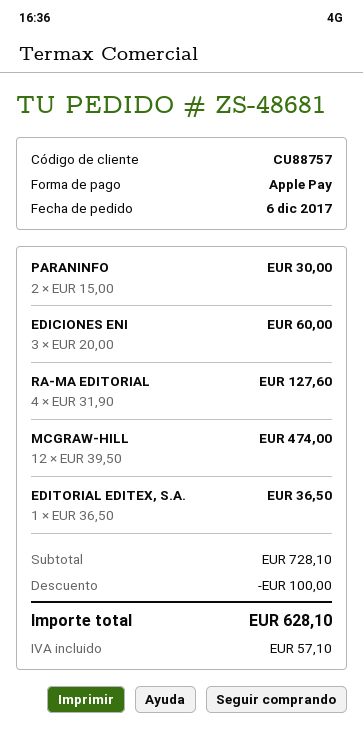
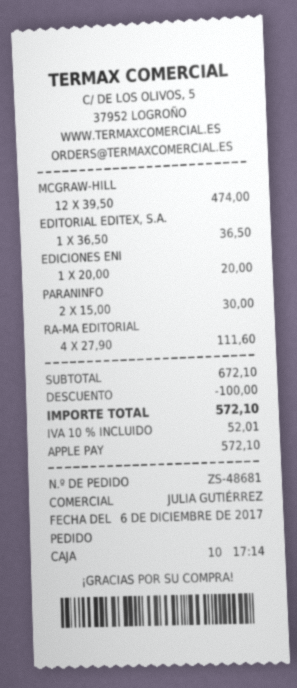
EDICIONES ENI: 3 x 20.00 = 60.00 -> 1 x 20.00 = 20.00
RA-MA EDITORIAL: 4 x 31.90 = 127.60 -> 4 x 27.90 = 111.60
subtotal: 728.10 -> 672.10
tax: 57.10 -> 52.01
total: 628.10 -> 572.10

